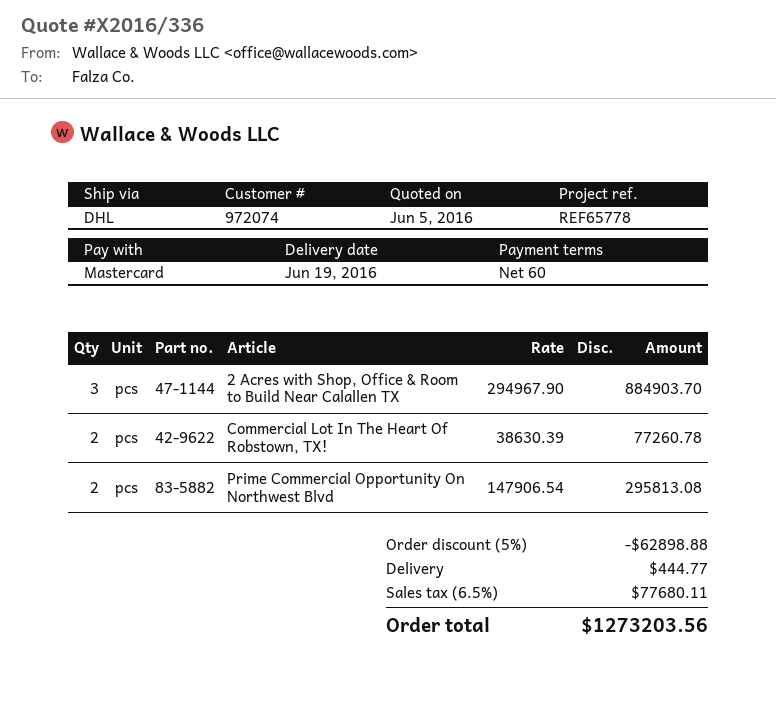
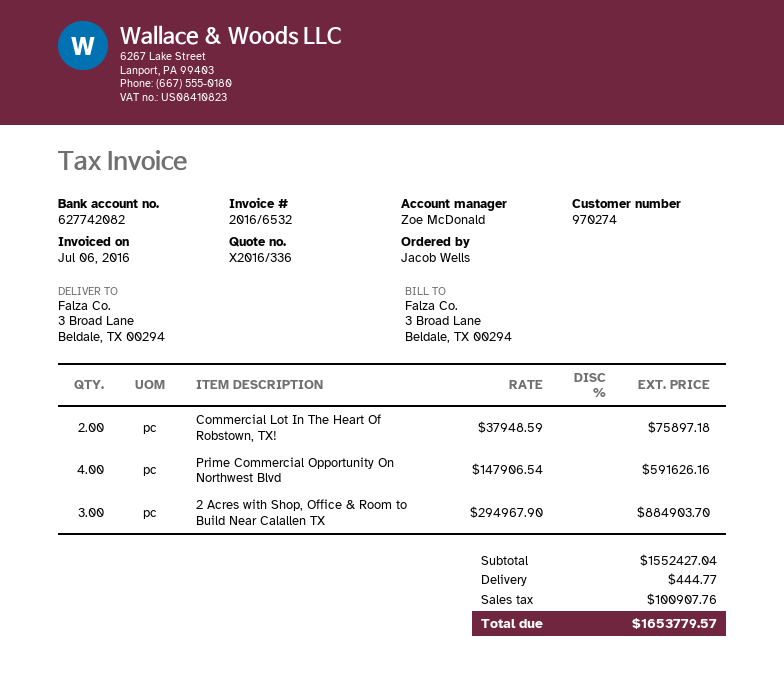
customer number: 972074 -> 970274
Commercial Lot In The Heart Of Robstown, TX!: 2 x 38630.39 = 77260.78 -> 2 x 37948.59 = 75897.18
Prime Commercial Opportunity On Northwest Blvd: 2 x 147906.54 = 295813.08 -> 4 x 147906.54 = 591626.16
discount: 5% = 62898.88 -> none
tax: 77680.11 -> 100907.76
total: 1273203.56 -> 1653779.57

